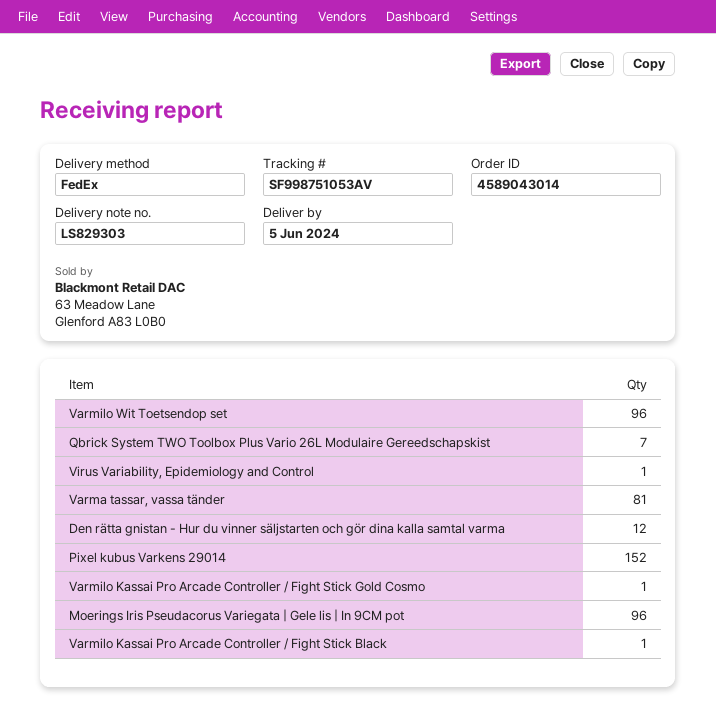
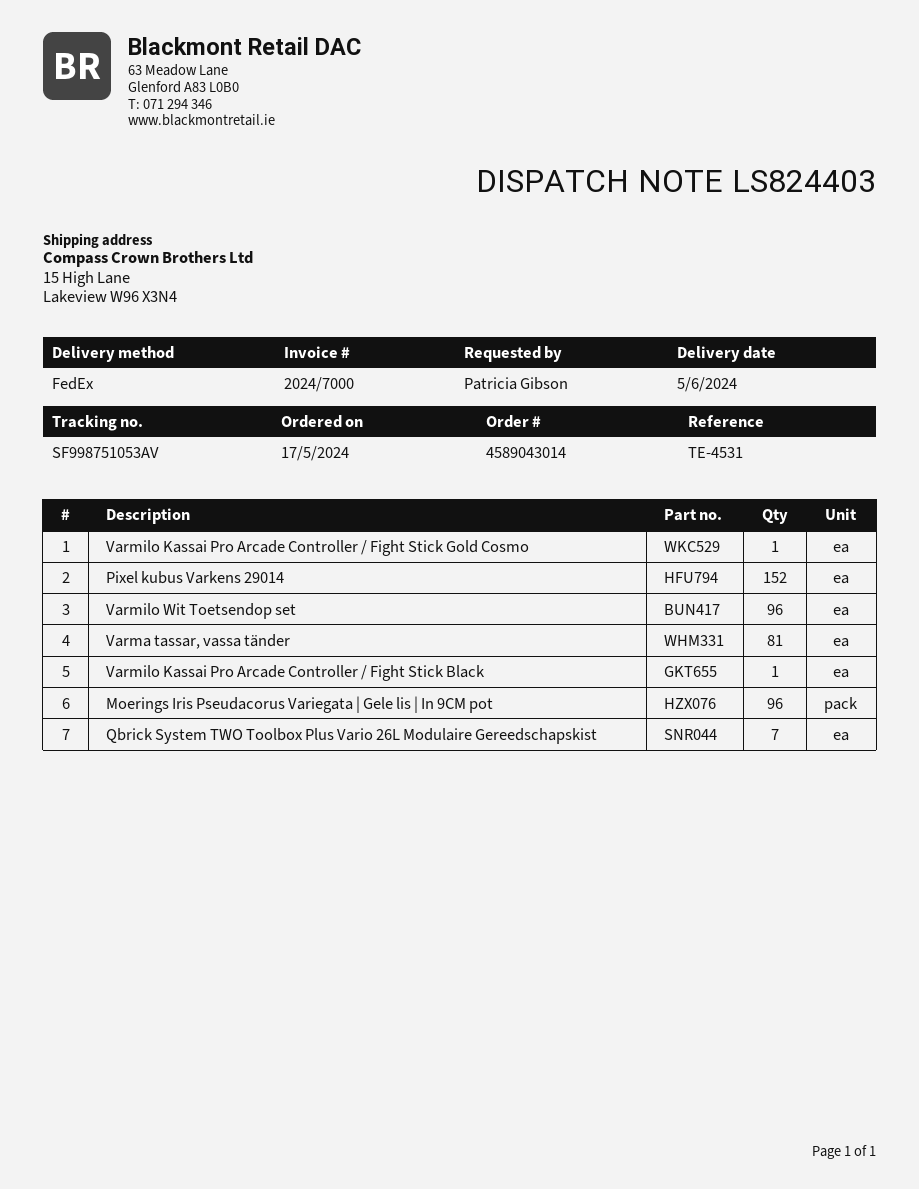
delivery note number: LS829303 -> LS824403
Virus Variability, Epidemiology and Control: 1 -> none
Den rätta gnistan - Hur du vinner säljstarten och gör dina kalla samtal varma: 12 -> none

